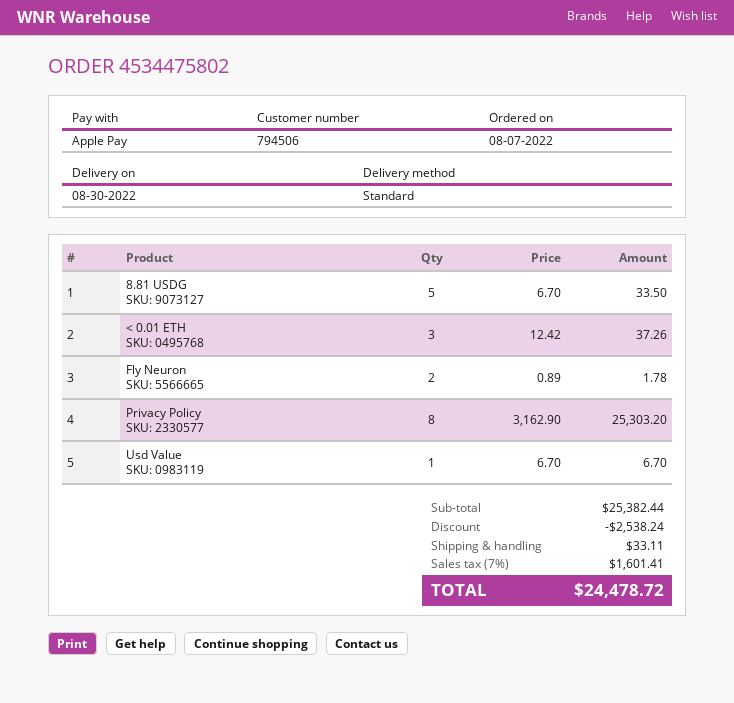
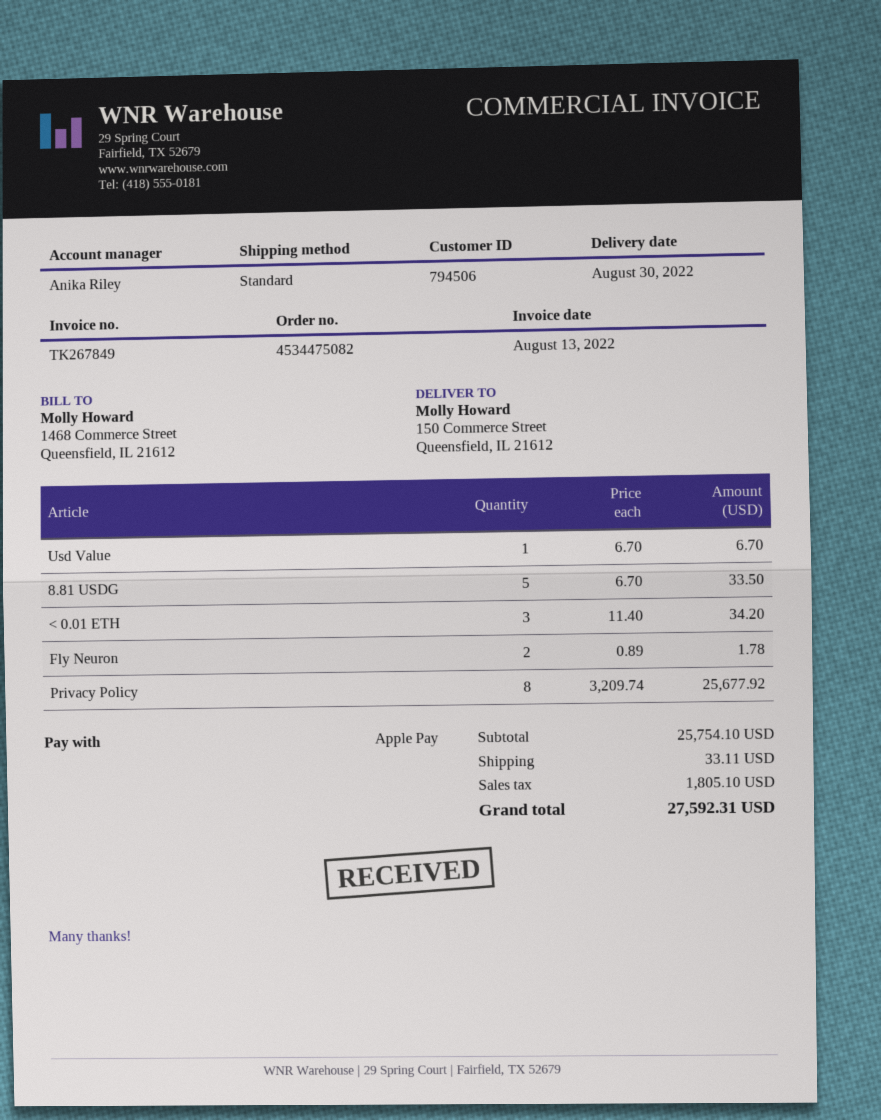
order number: 4534475802 -> 4534475082
< 0.01 ETH: 3 x 12.42 = 37.26 -> 3 x 11.40 = 34.20
Privacy Policy: 8 x 3162.90 = 25303.20 -> 8 x 3209.74 = 25677.92
subtotal: 25382.44 -> 25754.10
discount: 2538.24 -> none
tax: 1601.41 -> 1805.10
total: 24478.72 -> 27592.31

